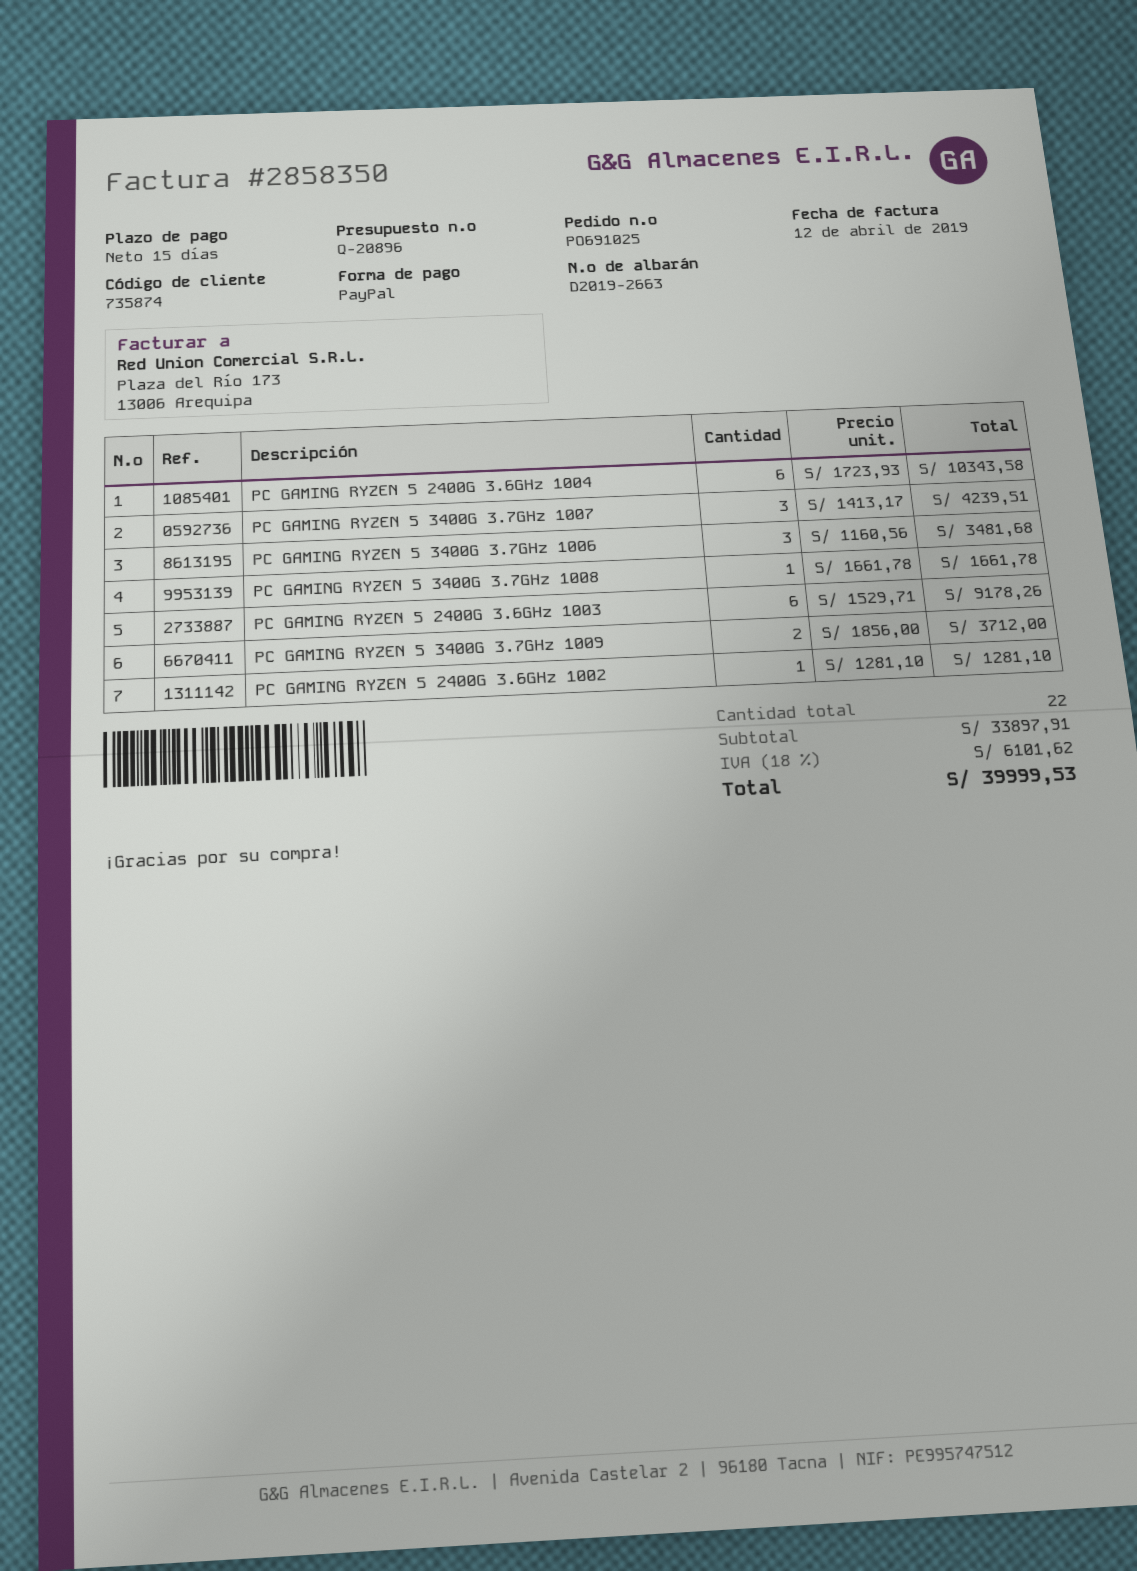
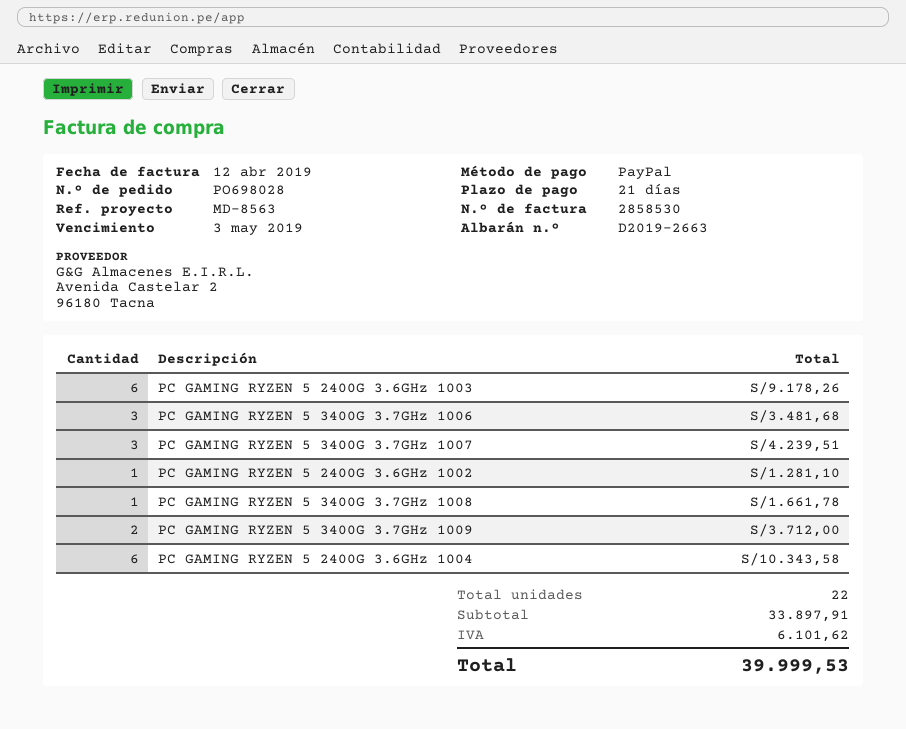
order number: PO691025 -> PO698028
invoice number: 2858350 -> 2858530
payment terms: 15 days -> 21 days

